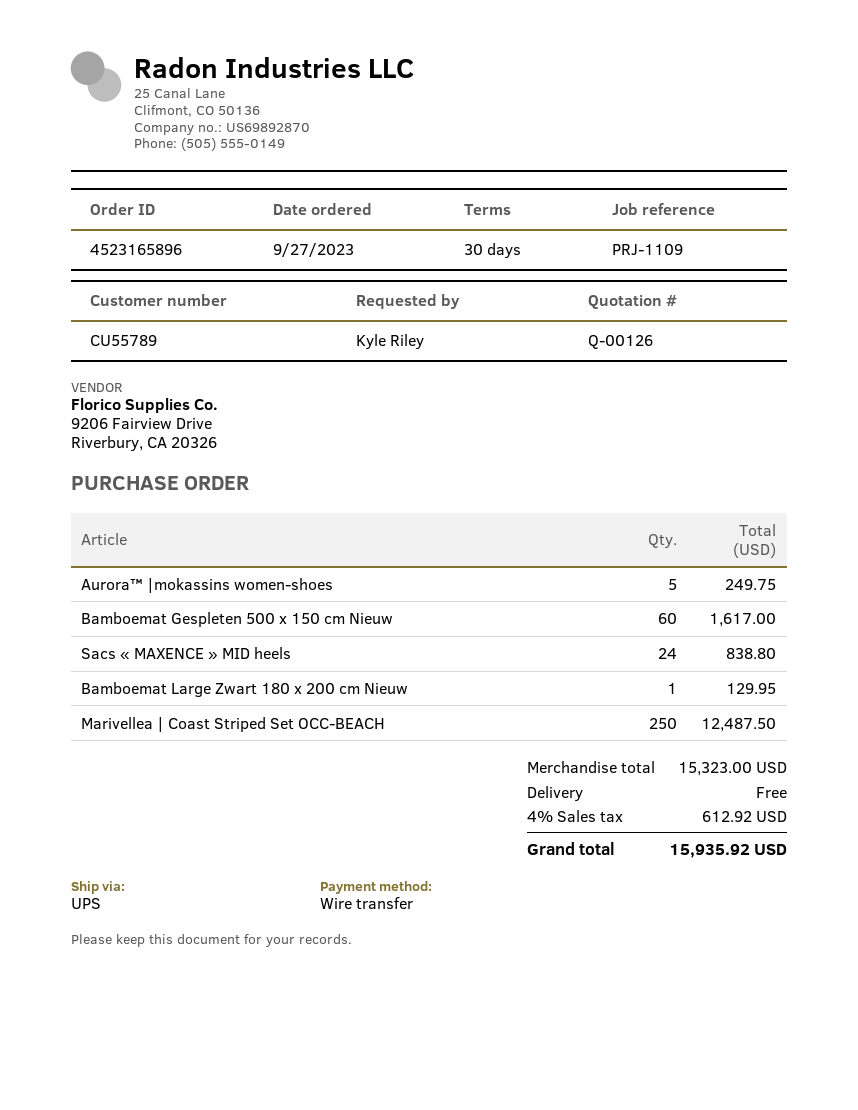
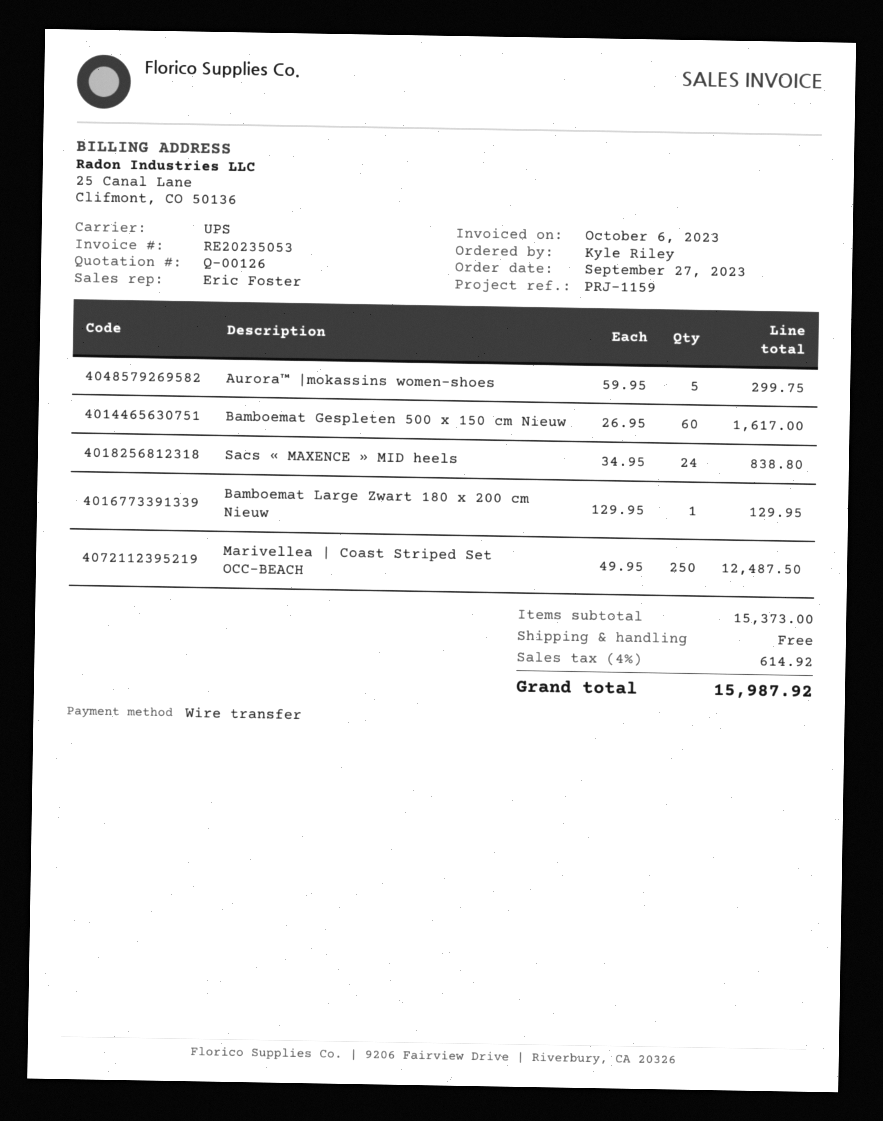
reference: PRJ-1109 -> PRJ-1159
Aurora™ |mokassins women-shoes: 5 for 249.75 -> 5 for 299.75
subtotal: 15323.00 -> 15373.00
tax: 4% = 612.92 -> 4% = 614.92
total: 15935.92 -> 15987.92

